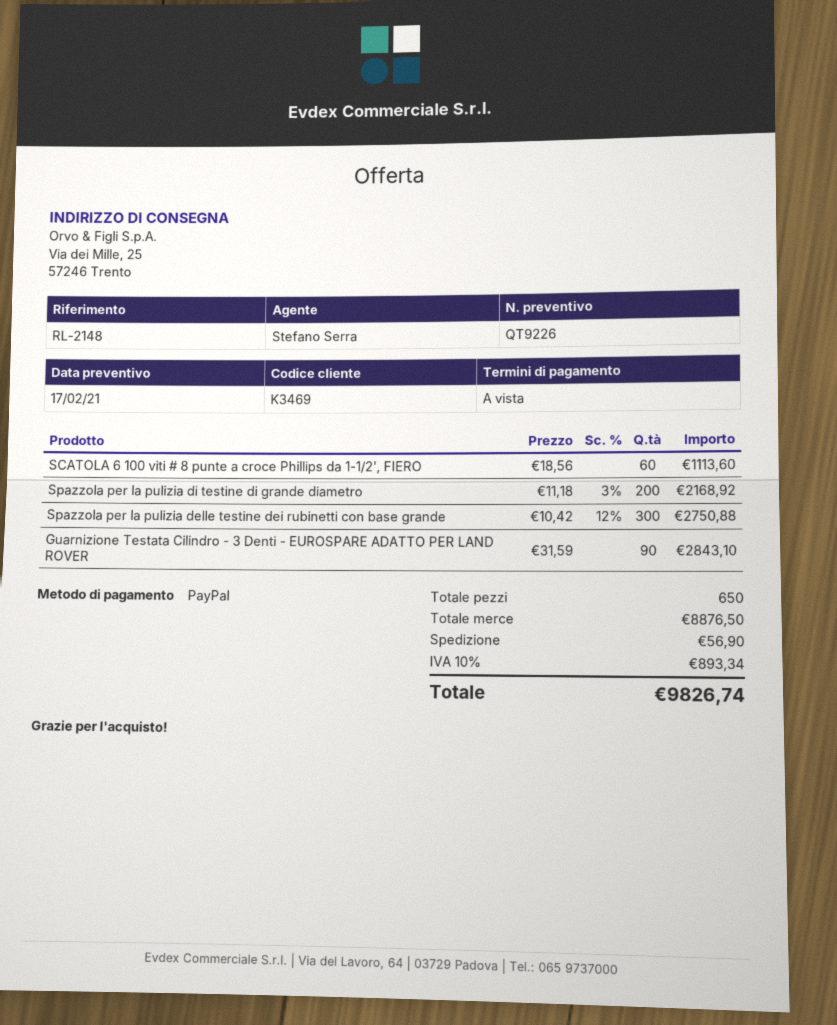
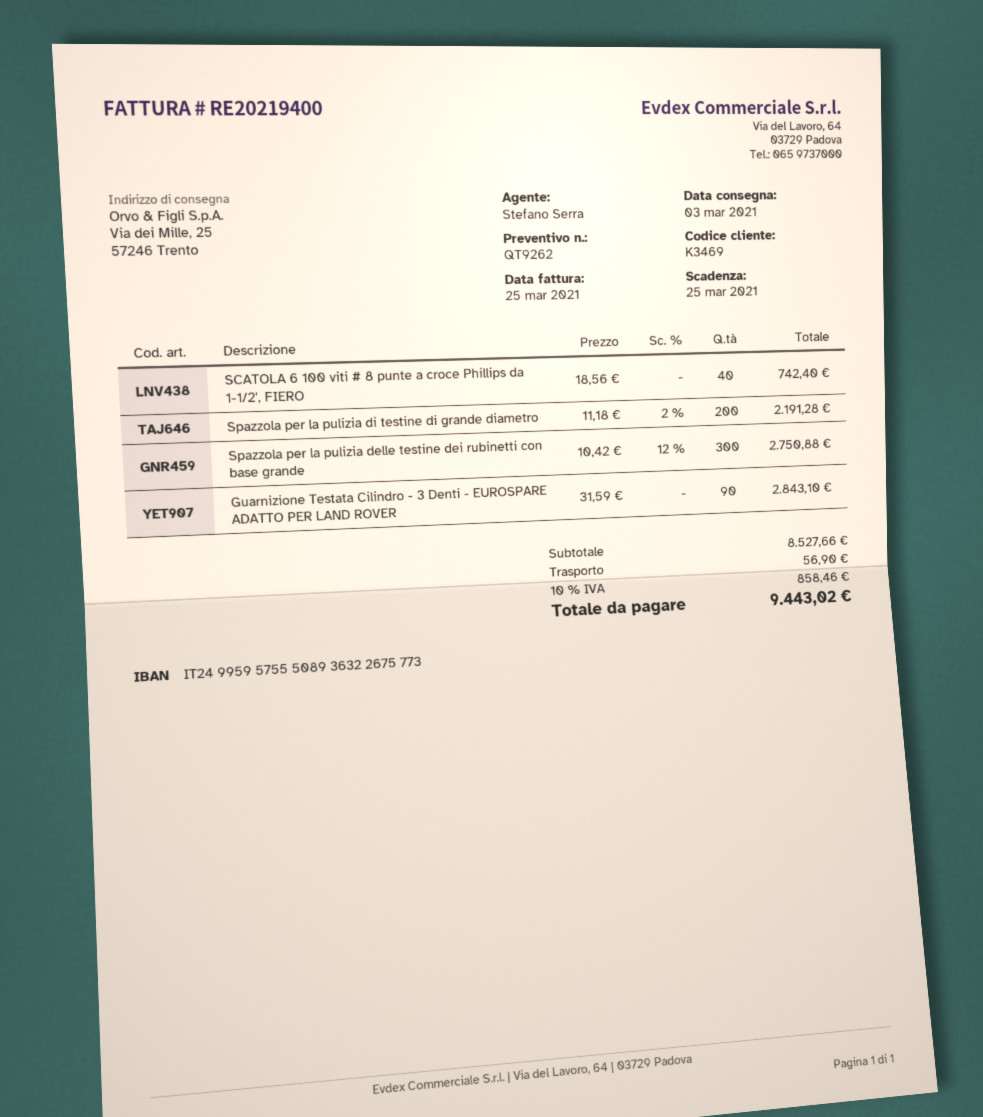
quote number: QT9226 -> QT9262
SCATOLA 6 100 viti # 8 punte a croce Phillips da 1-1/2', FIERO: 60 x 18.56 = 1113.60 -> 40 x 18.56 = 742.40
Spazzola per la pulizia di testine di grande diametro: 200 x 11.18 - 3% = 2168.92 -> 200 x 11.18 - 2% = 2191.28
subtotal: 8876.50 -> 8527.66
tax: 10% = 893.34 -> 10% = 858.46
total: 9826.74 -> 9443.02

